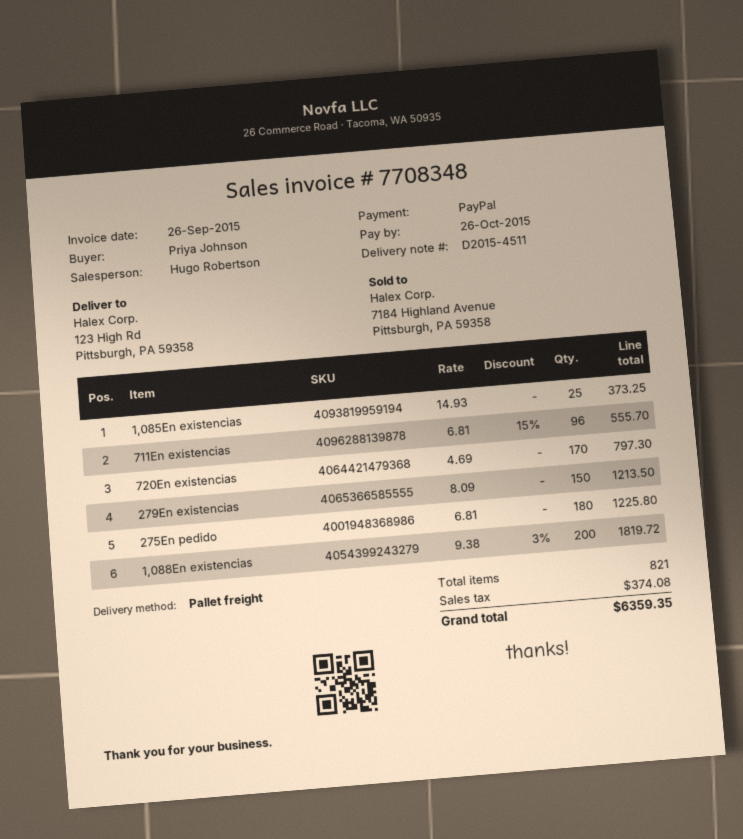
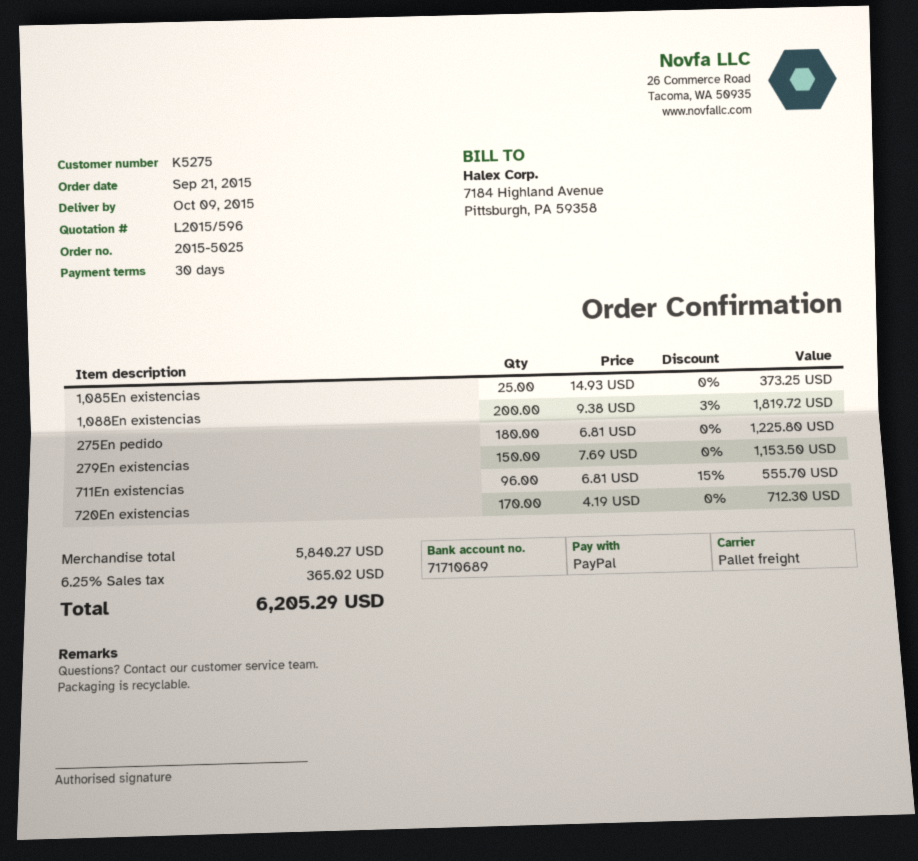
720En existencias: 170 x 4.69 = 797.30 -> 170 x 4.19 = 712.30
279En existencias: 150 x 8.09 = 1213.50 -> 150 x 7.69 = 1153.50
tax: 374.08 -> 365.02
total: 6359.35 -> 6205.29

